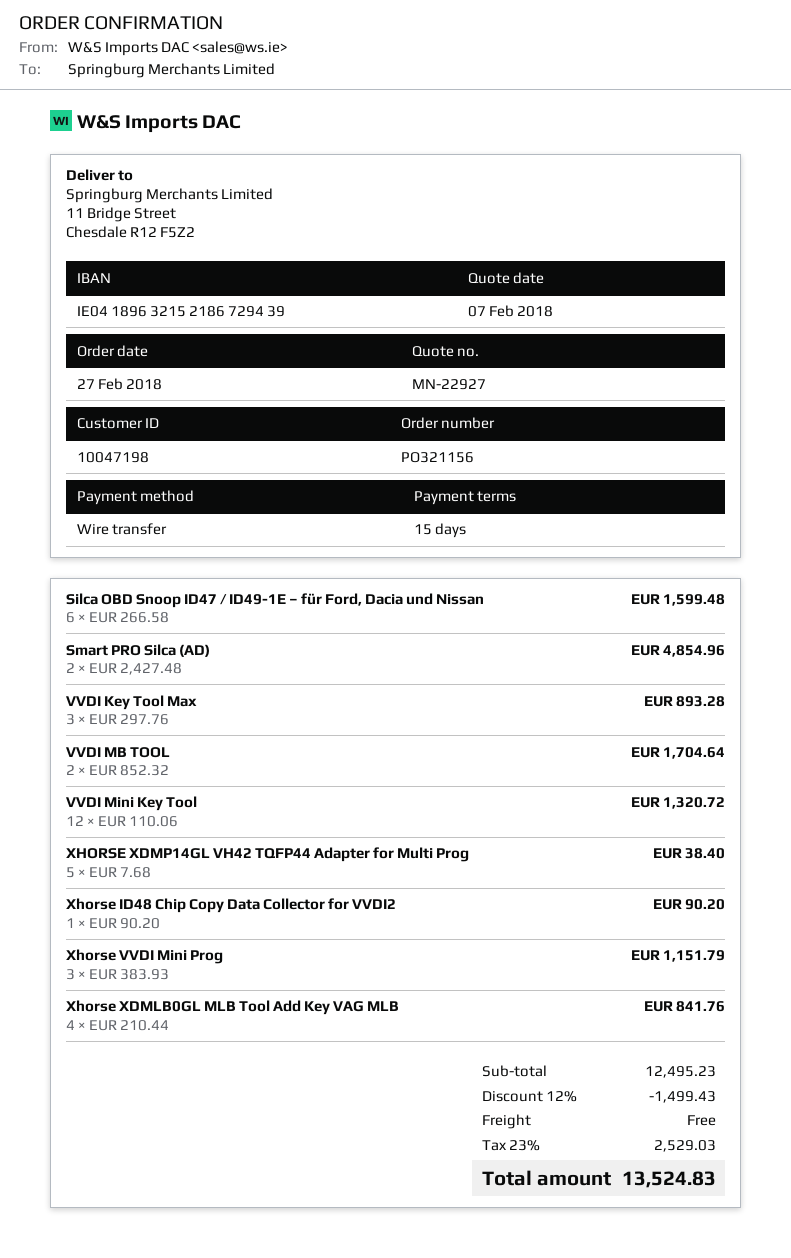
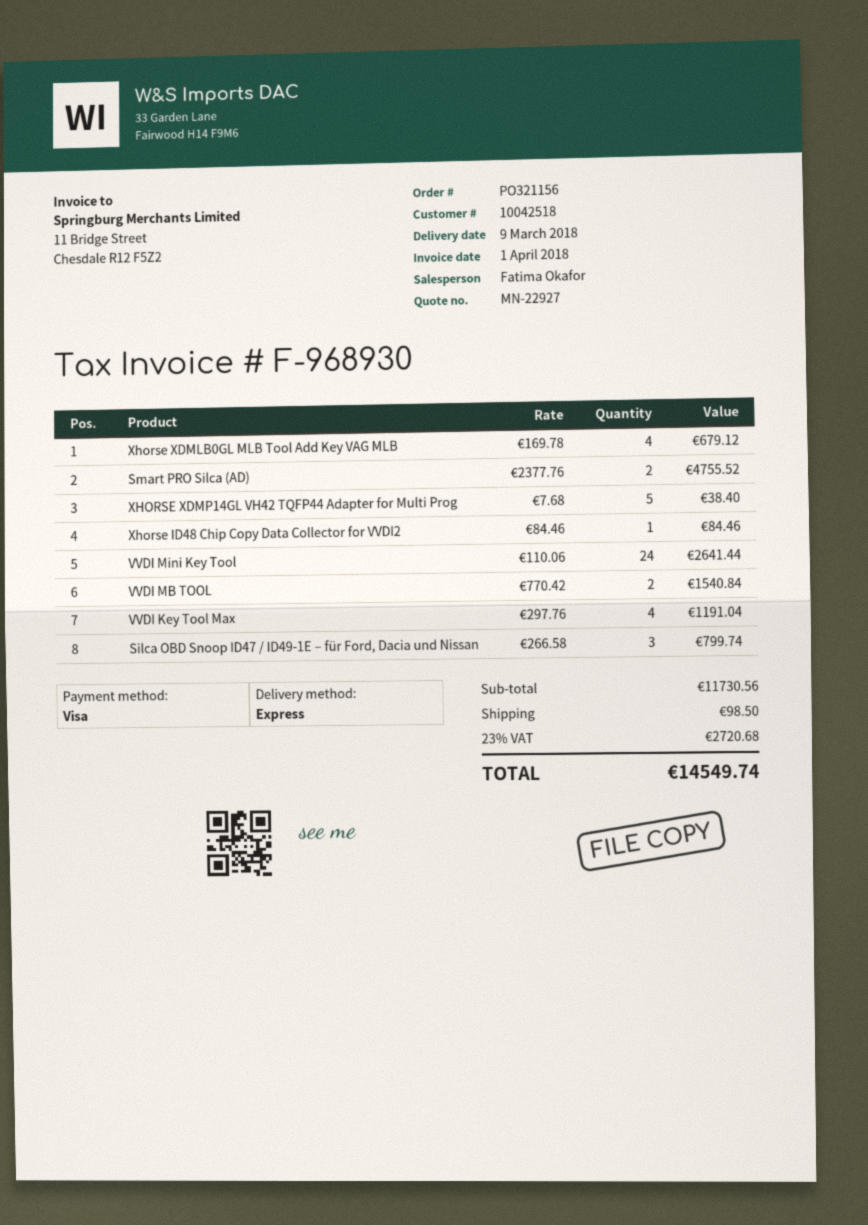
customer number: 10047198 -> 10042518
payment method: bank transfer -> Visa
Silca OBD Snoop ID47 / ID49-1E – für Ford, Dacia und Nissan: 6 x 266.58 = 1599.48 -> 3 x 266.58 = 799.74
Smart PRO Silca (AD): 2 x 2427.48 = 4854.96 -> 2 x 2377.76 = 4755.52
VVDI Key Tool Max: 3 x 297.76 = 893.28 -> 4 x 297.76 = 1191.04
VVDI MB TOOL: 2 x 852.32 = 1704.64 -> 2 x 770.42 = 1540.84
VVDI Mini Key Tool: 12 x 110.06 = 1320.72 -> 24 x 110.06 = 2641.44
Xhorse ID48 Chip Copy Data Collector for VVDI2: 1 x 90.20 = 90.20 -> 1 x 84.46 = 84.46
Xhorse VVDI Mini Prog: 3 x 383.93 = 1151.79 -> none
Xhorse XDMLB0GL MLB Tool Add Key VAG MLB: 4 x 210.44 = 841.76 -> 4 x 169.78 = 679.12
subtotal: 12495.23 -> 11730.56
discount: 12% = 1499.43 -> none
shipping: 0.00 -> 98.50
tax: 23% = 2529.03 -> 23% = 2720.68
total: 13524.83 -> 14549.74

